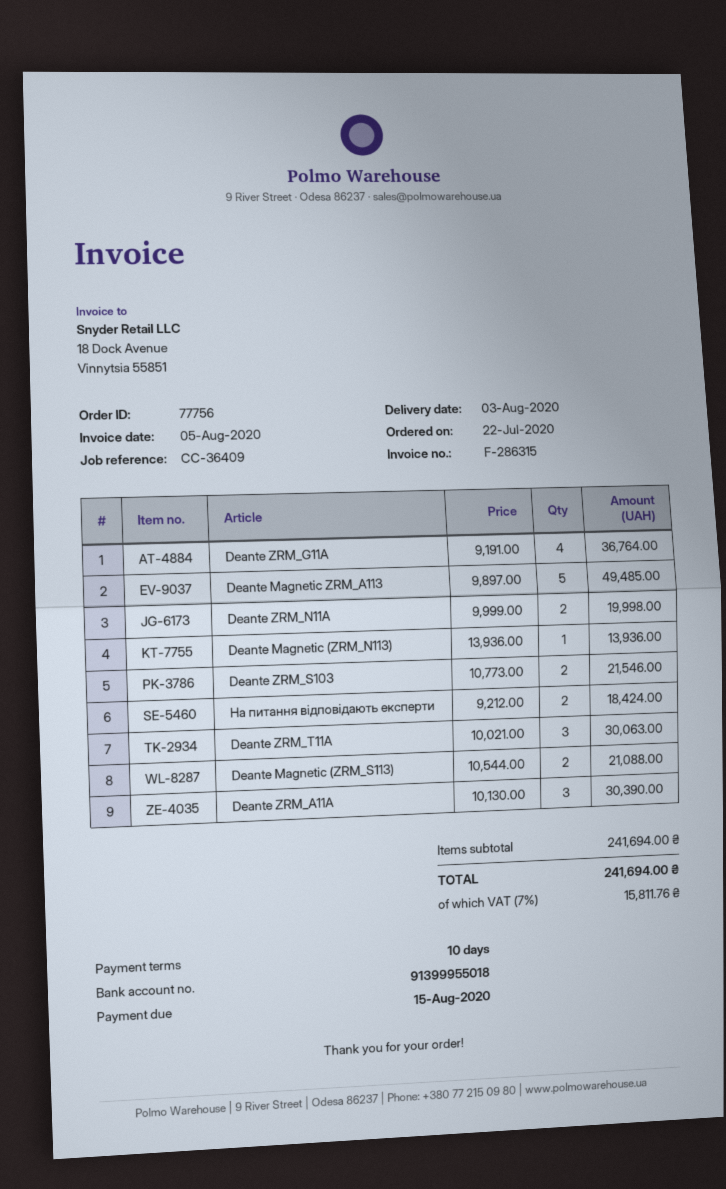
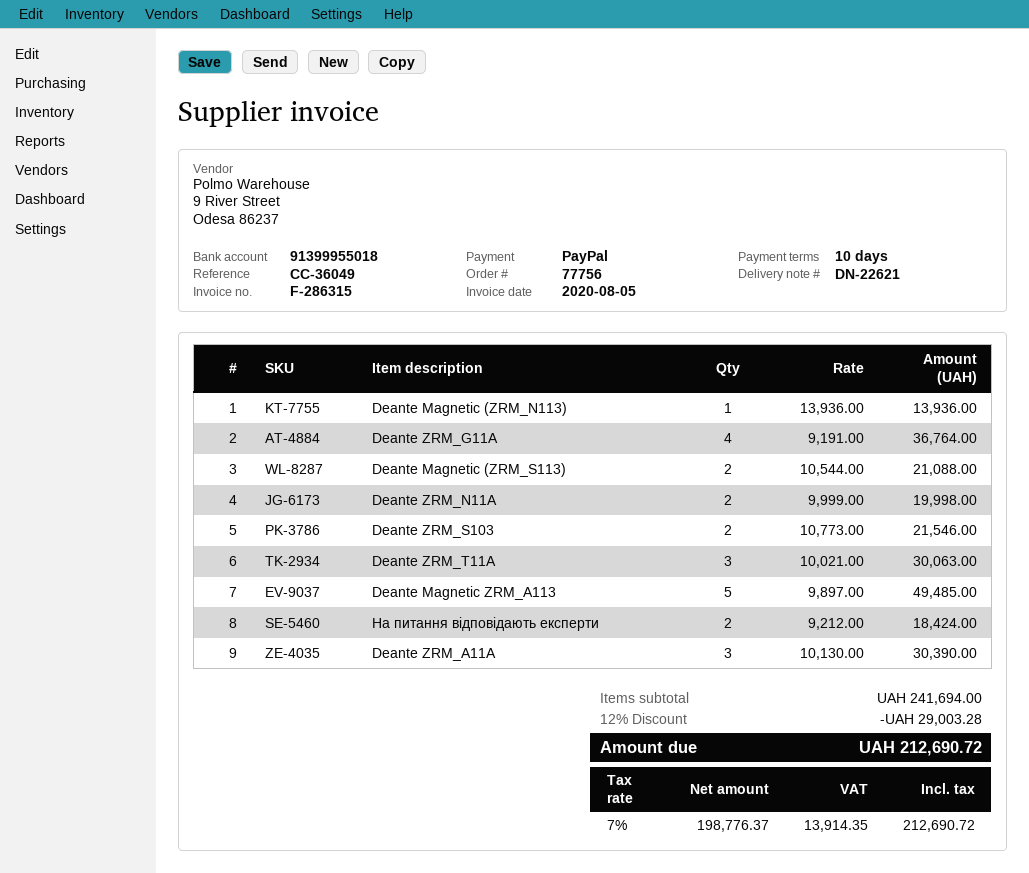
reference: CC-36409 -> CC-36049
discount: none -> 12% = 29003.28
tax: 7% = 15811.76 -> 7% = 13914.35
total: 241694.00 -> 212690.72

